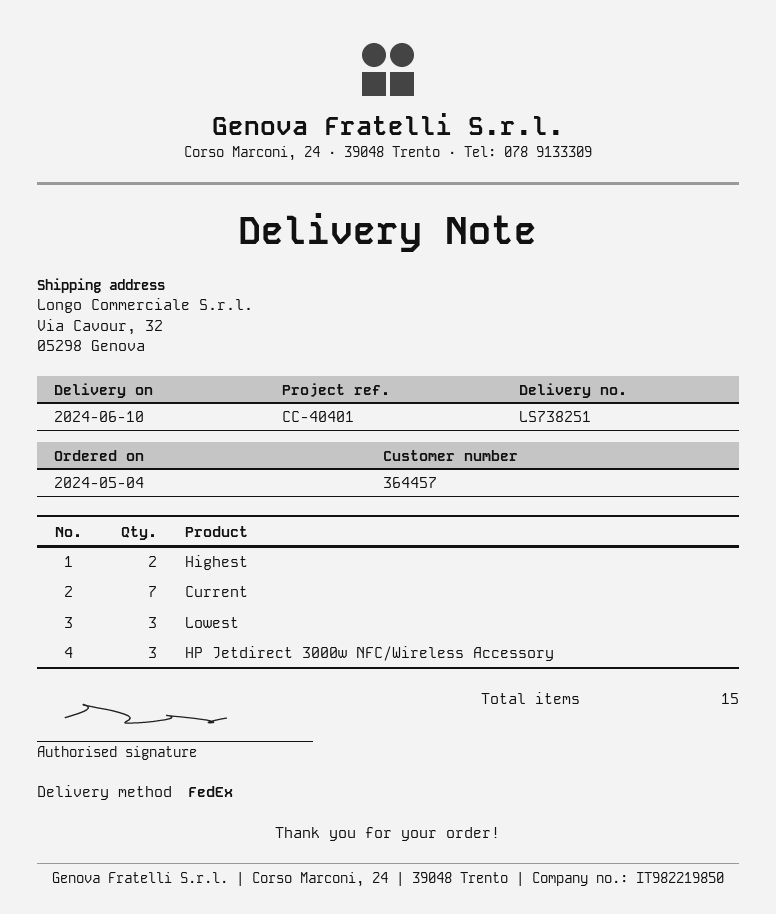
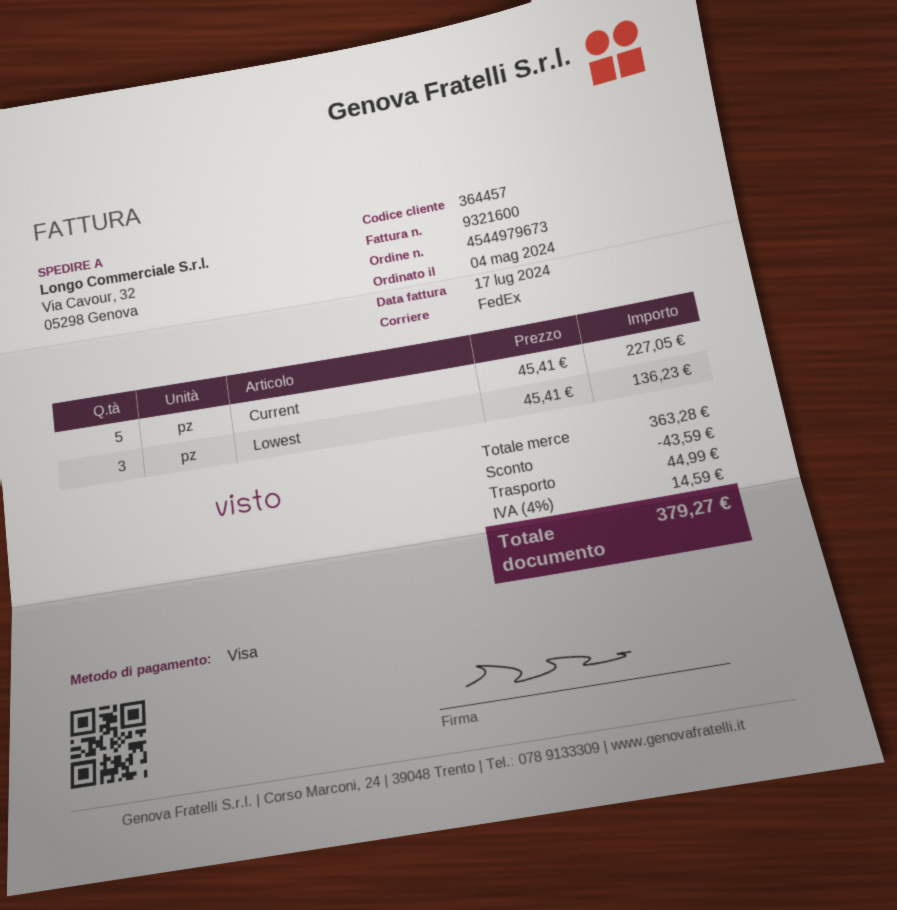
Highest: 2 -> none
Current: 7 -> 5
HP Jetdirect 3000w NFC/Wireless Accessory: 3 -> none

